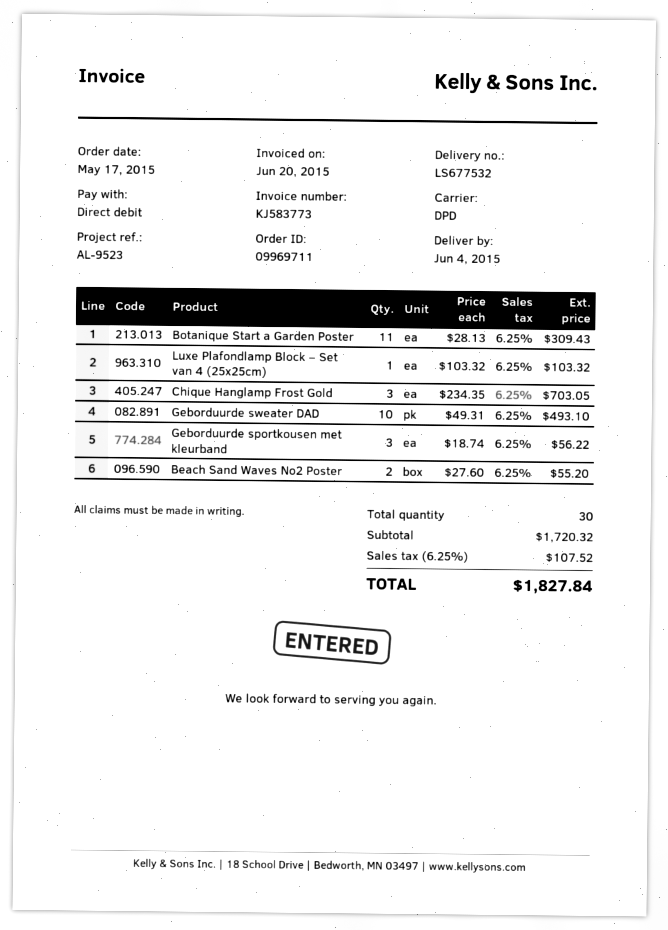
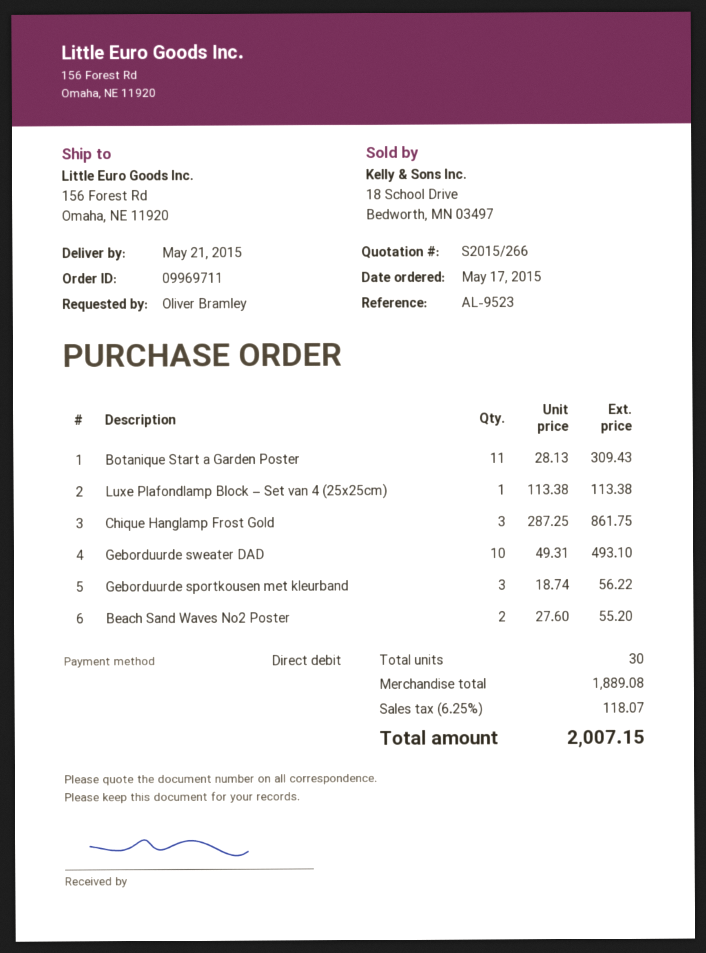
delivery date: 2015-06-04 -> 2015-05-21
Luxe Plafondlamp Block – Set van 4 (25x25cm): 1 x 103.32 = 103.32 -> 1 x 113.38 = 113.38
Chique Hanglamp Frost Gold: 3 x 234.35 = 703.05 -> 3 x 287.25 = 861.75
subtotal: 1720.32 -> 1889.08
tax: 6.25% = 107.52 -> 6.25% = 118.07
total: 1827.84 -> 2007.15

